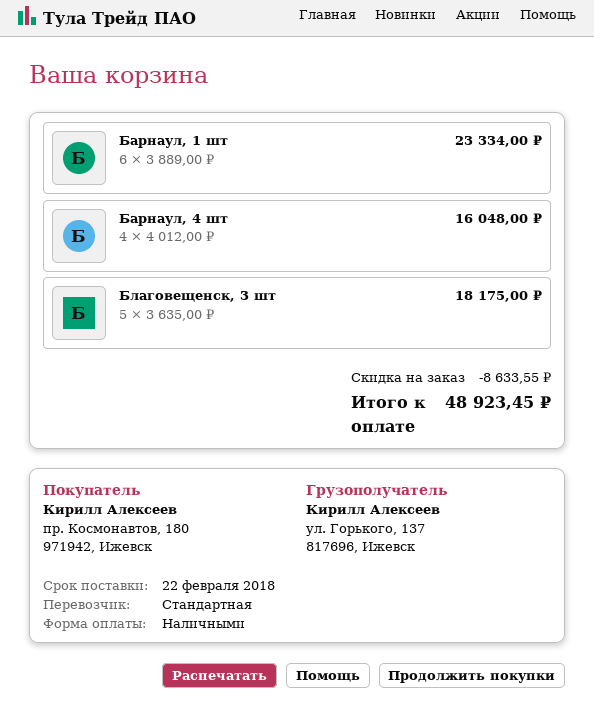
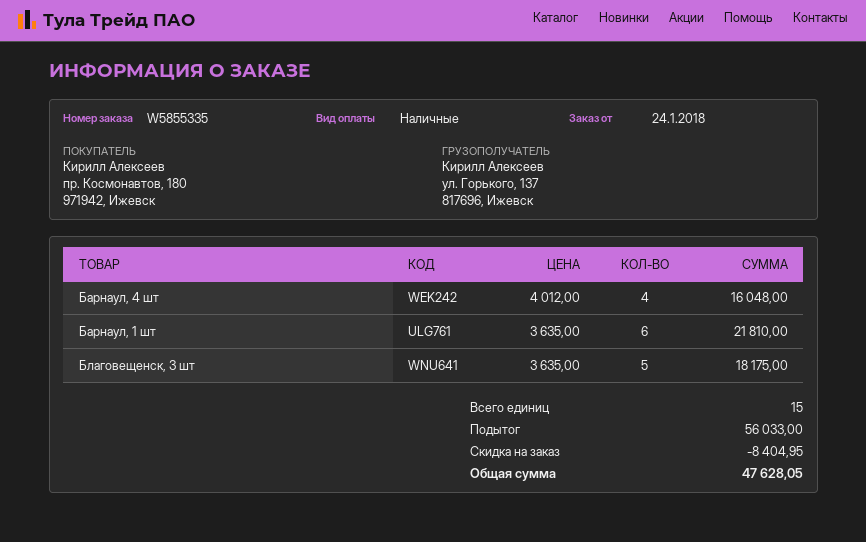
Барнаул, 1 шт: 6 x 3889.00 = 23334.00 -> 6 x 3635.00 = 21810.00
discount: 8633.55 -> 8404.95
total: 48923.45 -> 47628.05

